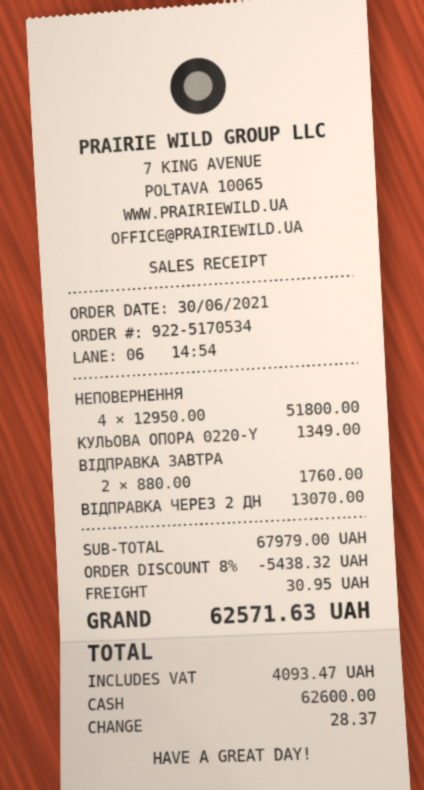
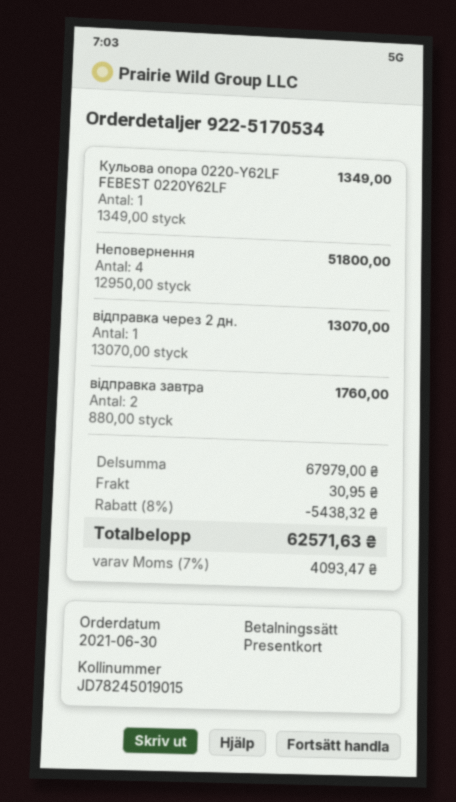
payment method: cash -> gift card

